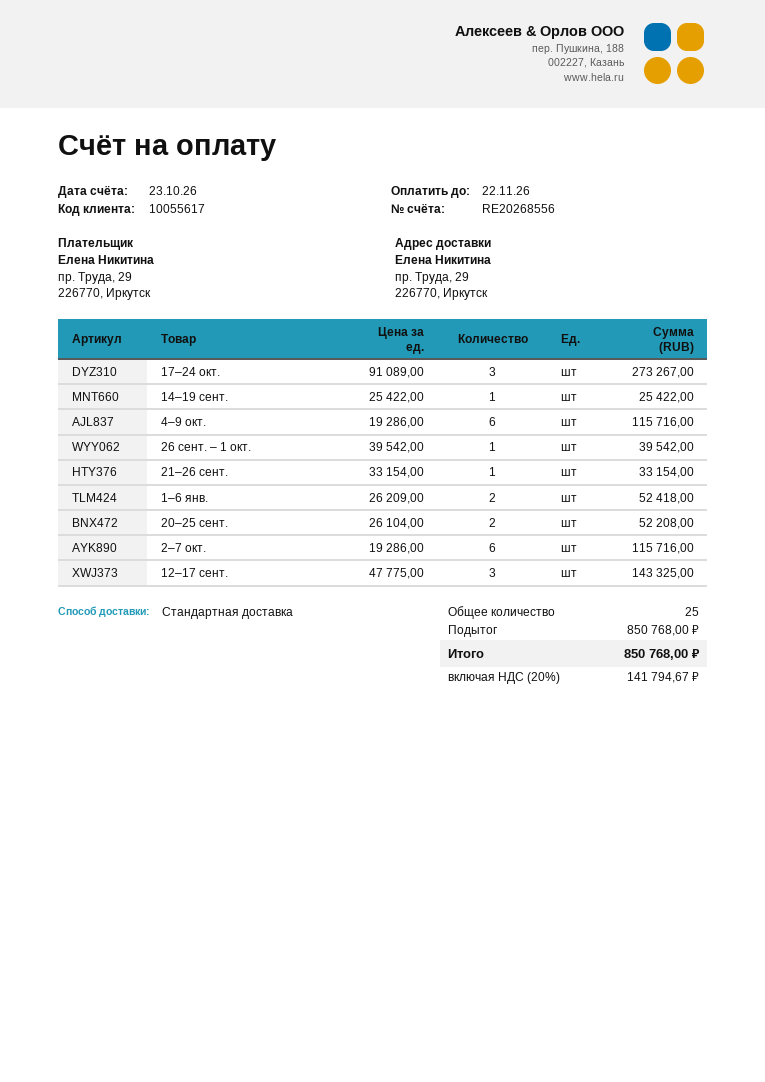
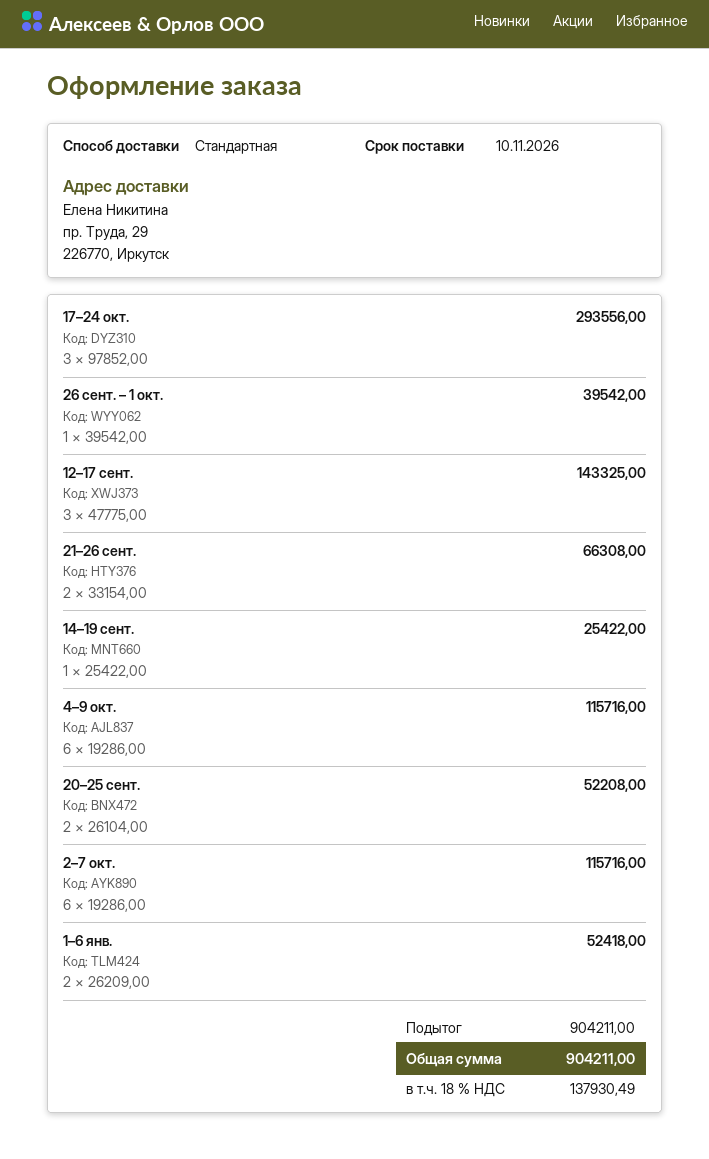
17–24 окт.: 3 x 91089.00 = 273267.00 -> 3 x 97852.00 = 293556.00
21–26 сент.: 1 x 33154.00 = 33154.00 -> 2 x 33154.00 = 66308.00
subtotal: 850768.00 -> 904211.00
tax: 20% = 141794.67 -> 18% = 137930.49
total: 850768.00 -> 904211.00

